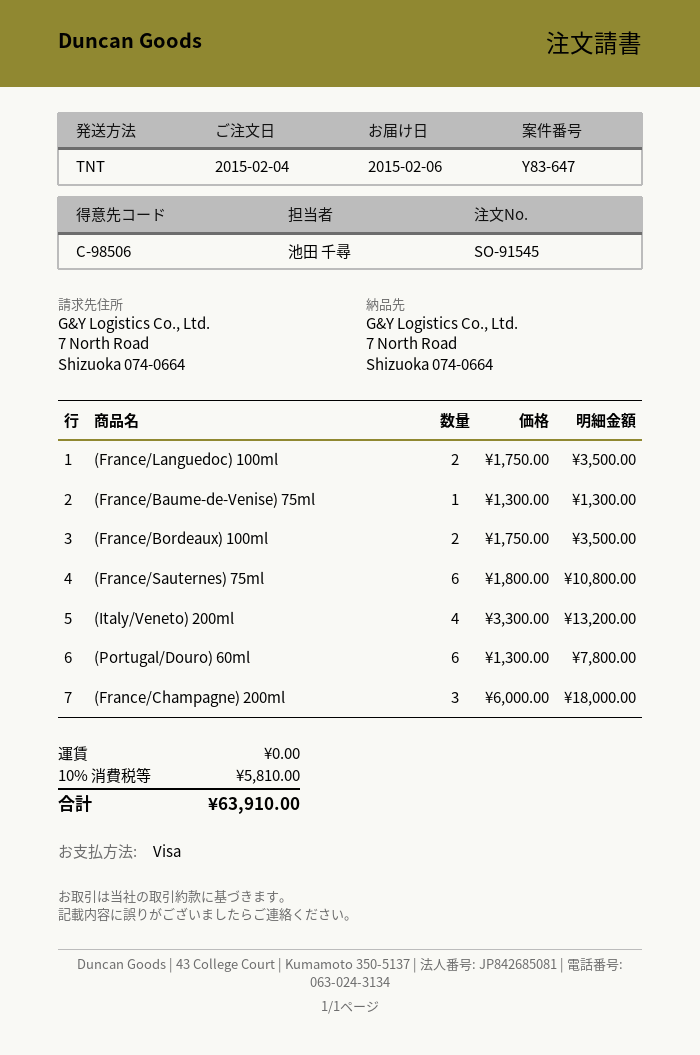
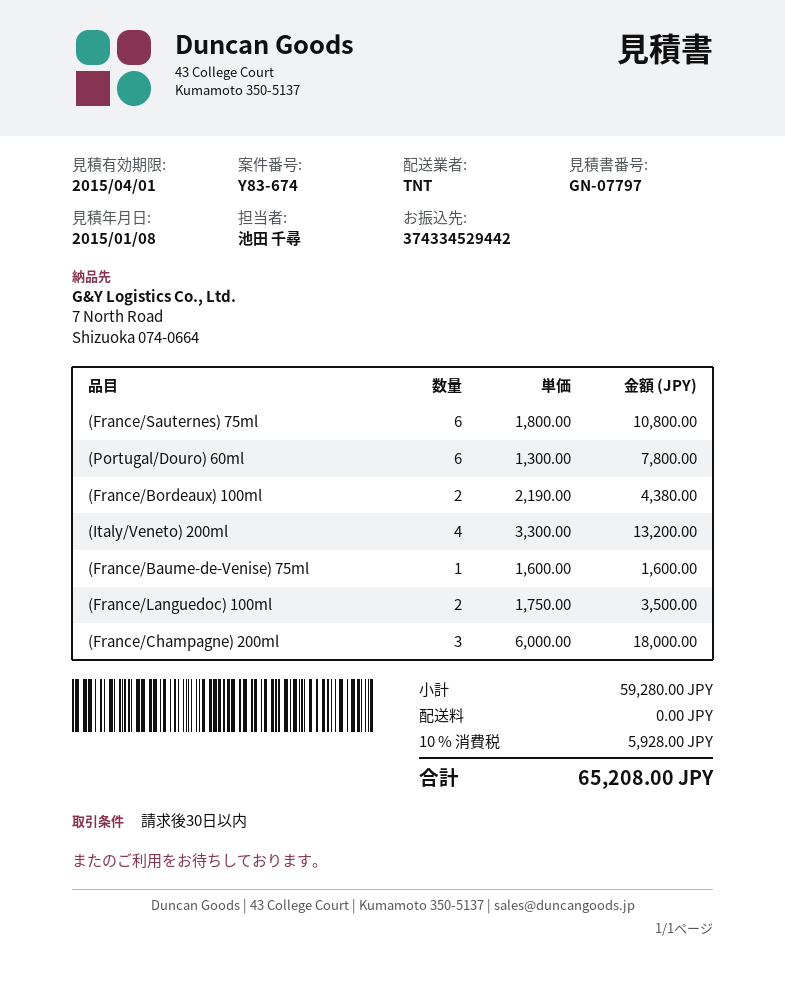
reference: Y83-647 -> Y83-674
(France/Baume-de-Venise) 75ml: 1 x 1300.00 = 1300.00 -> 1 x 1600.00 = 1600.00
(France/Bordeaux) 100ml: 2 x 1750.00 = 3500.00 -> 2 x 2190.00 = 4380.00
tax: 10% = 5810.00 -> 10% = 5928.00
total: 63910.00 -> 65208.00

